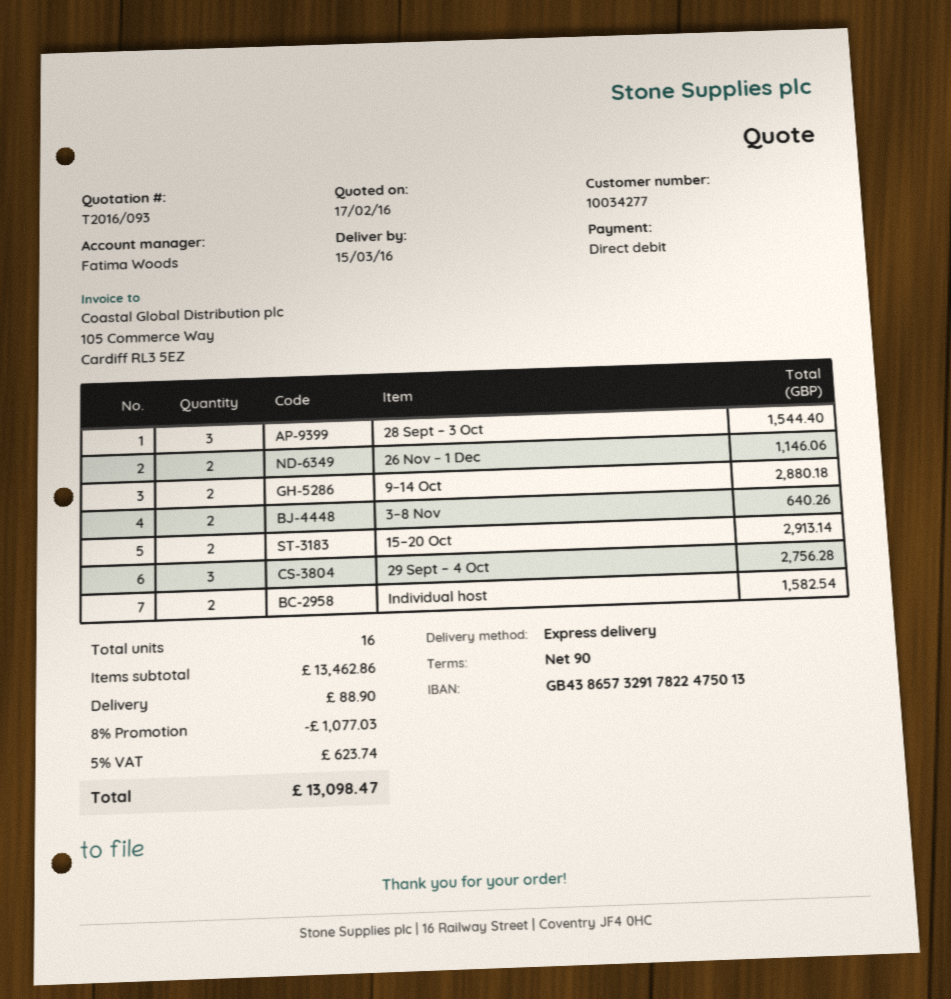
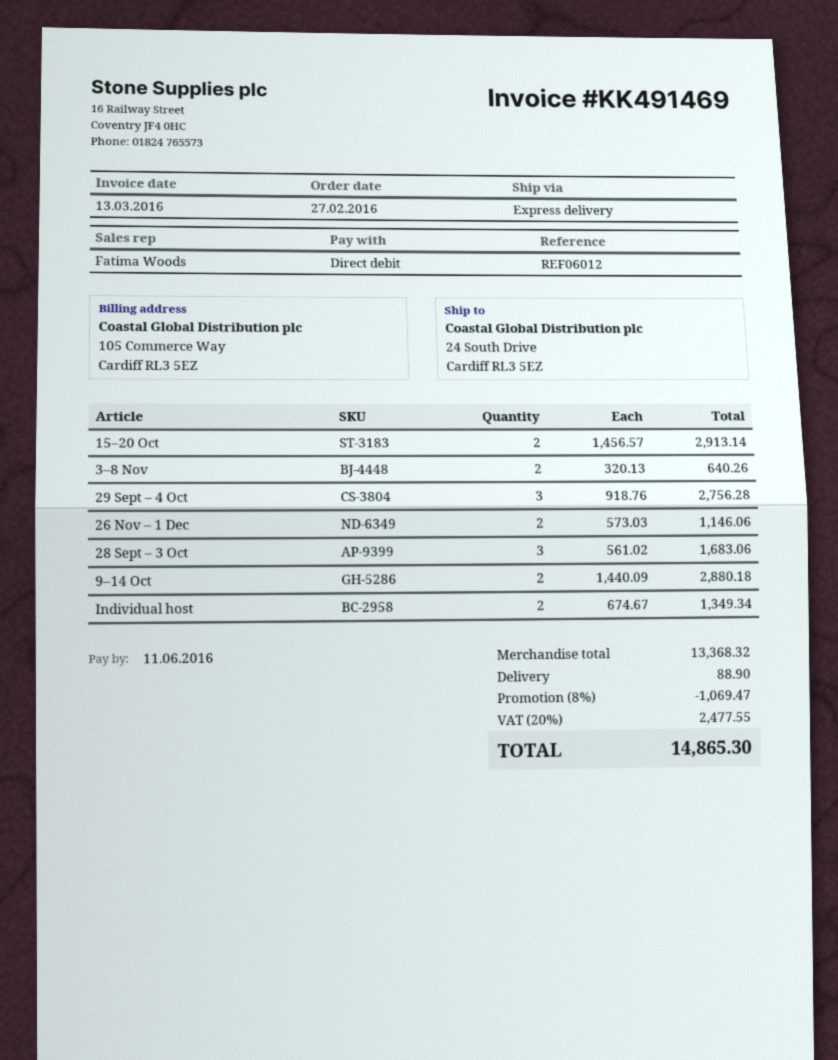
28 Sept – 3 Oct: 3 for 1544.40 -> 3 for 1683.06
Individual host: 2 for 1582.54 -> 2 for 1349.34
subtotal: 13462.86 -> 13368.32
discount: 8% = 1077.03 -> 8% = 1069.47
tax: 5% = 623.74 -> 20% = 2477.55
total: 13098.47 -> 14865.30

